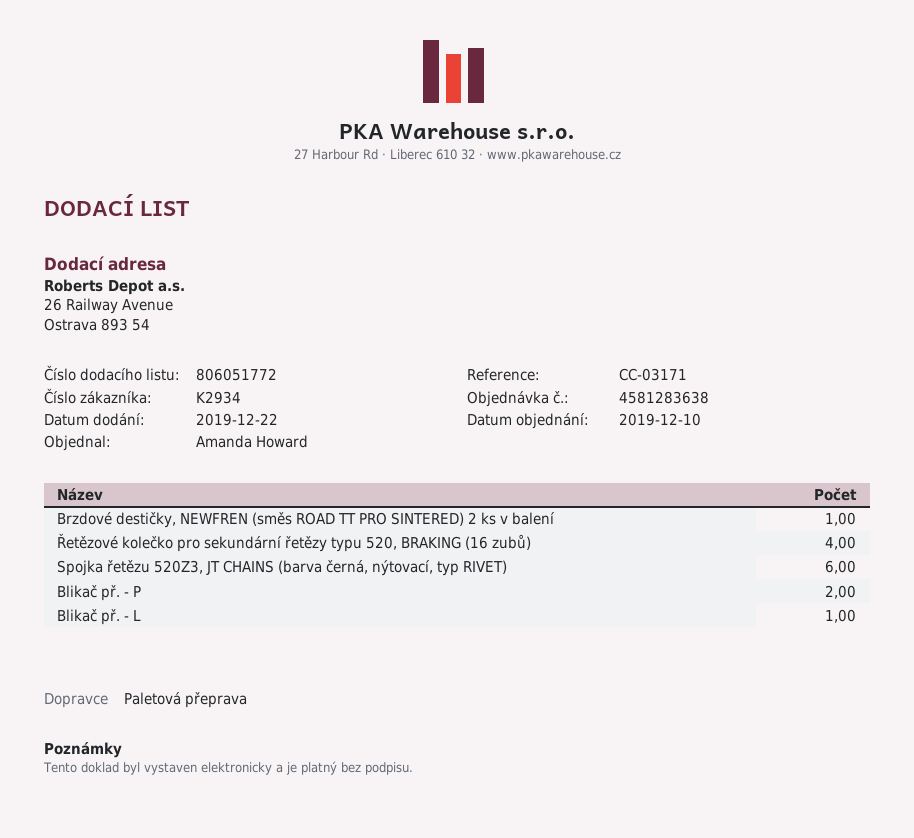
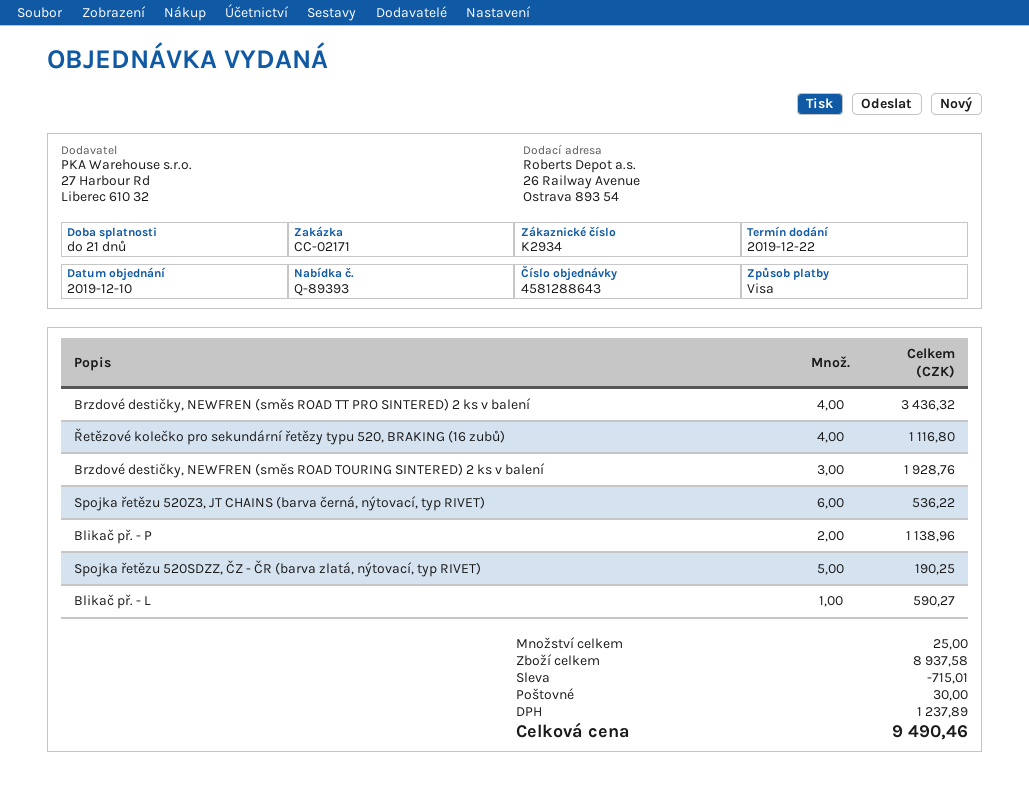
order number: 4581283638 -> 4581288643
reference: CC-03171 -> CC-02171
Brzdové destičky, NEWFREN (směs ROAD TT PRO SINTERED) 2 ks v balení: 1 -> 4
Brzdové destičky, NEWFREN (směs ROAD TOURING SINTERED) 2 ks v balení: none -> 3
Spojka řetězu 520SDZZ, ČZ - ČR (barva zlatá, nýtovací, typ RIVET): none -> 5

